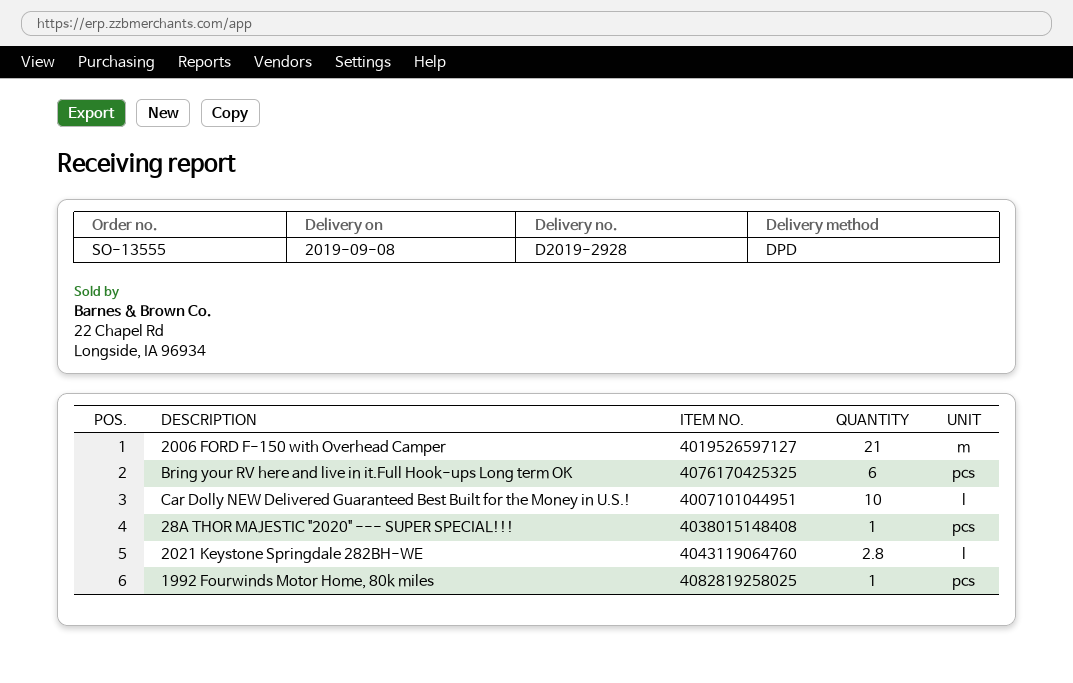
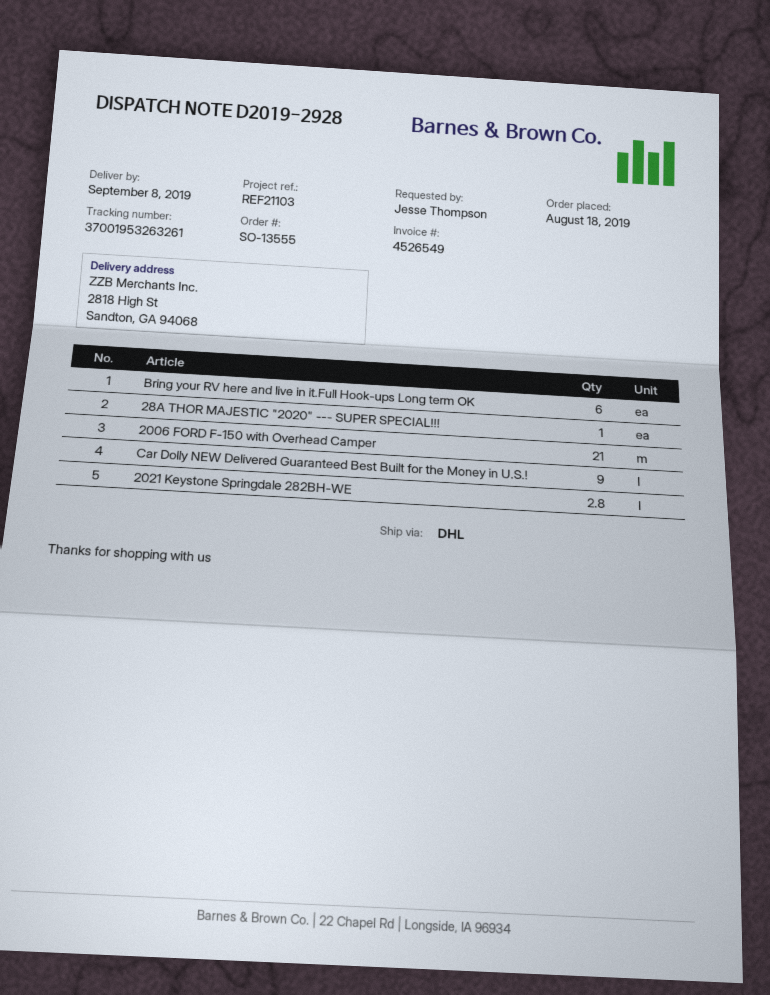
shipping method: DPD -> DHL
Car Dolly NEW Delivered Guaranteed Best Built for the Money in U.S.!: 10 -> 9
1992 Fourwinds Motor Home, 80k miles: 1 -> none

